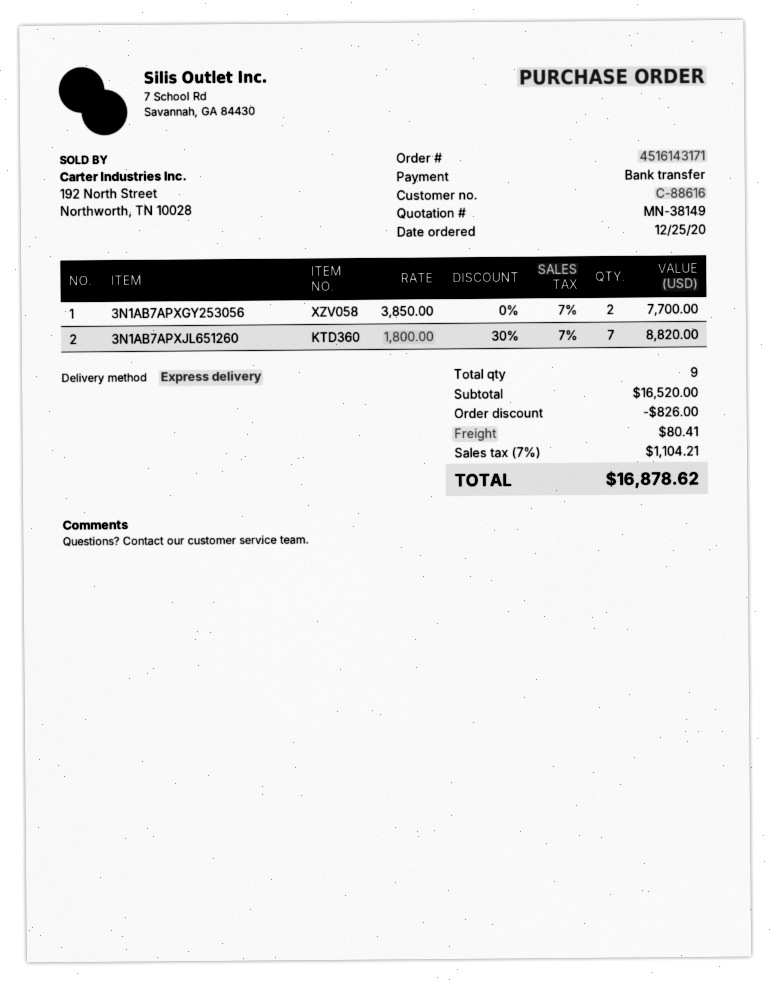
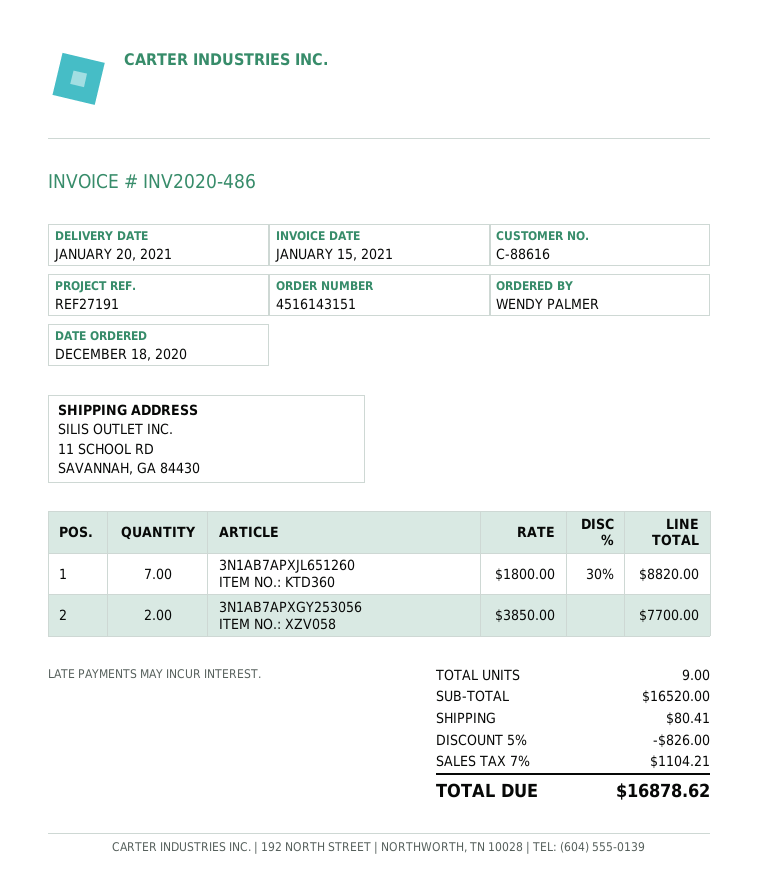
order number: 4516143171 -> 4516143151
order date: 2020-12-25 -> 2020-12-18

